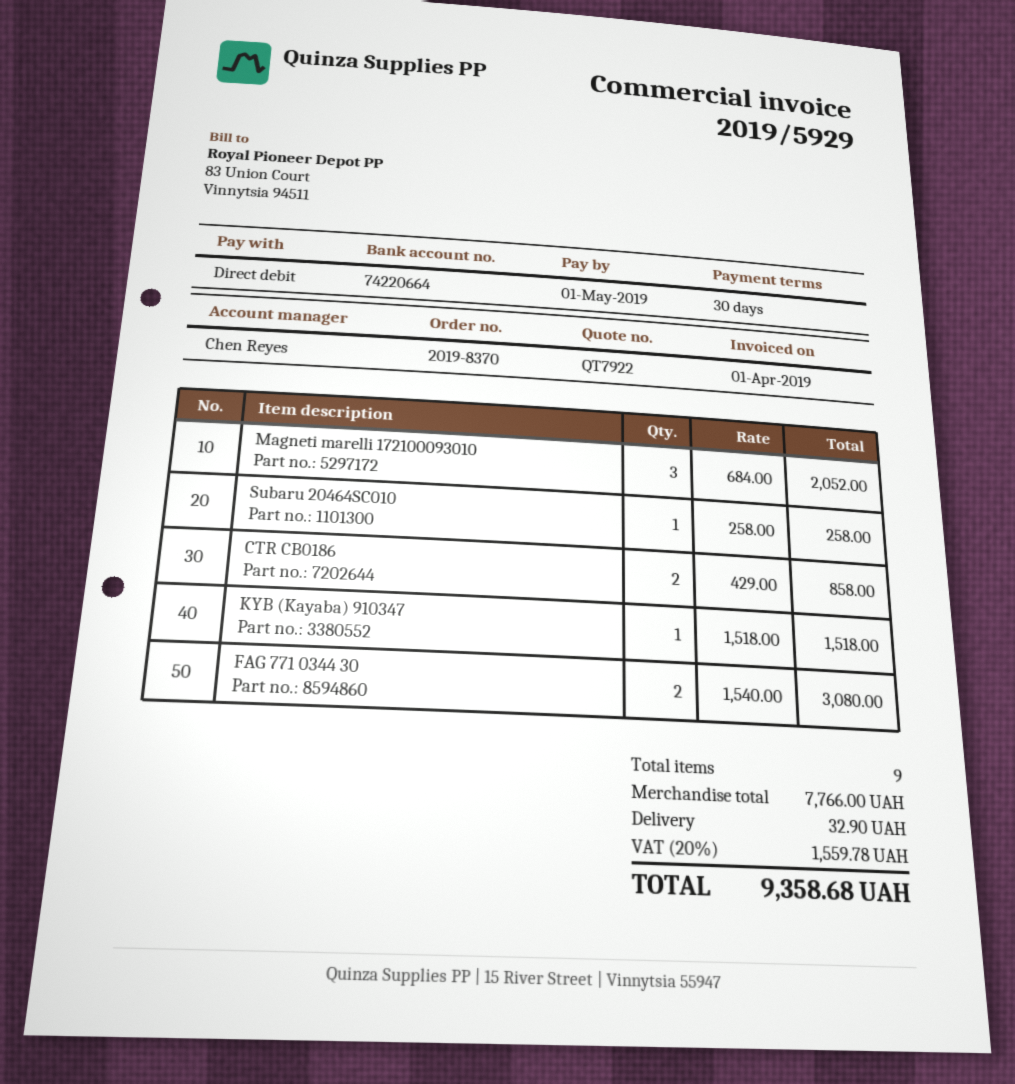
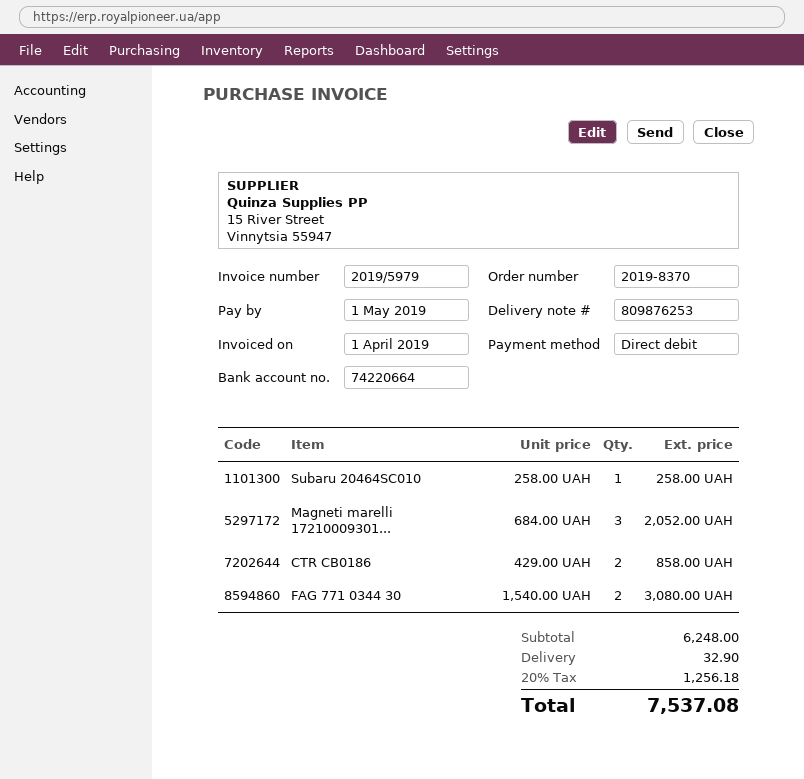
invoice number: 2019/5929 -> 2019/5979
KYB (Kayaba) 910347: 1 x 1518.00 = 1518.00 -> none
subtotal: 7766.00 -> 6248.00
tax: 20% = 1559.78 -> 20% = 1256.18
total: 9358.68 -> 7537.08

